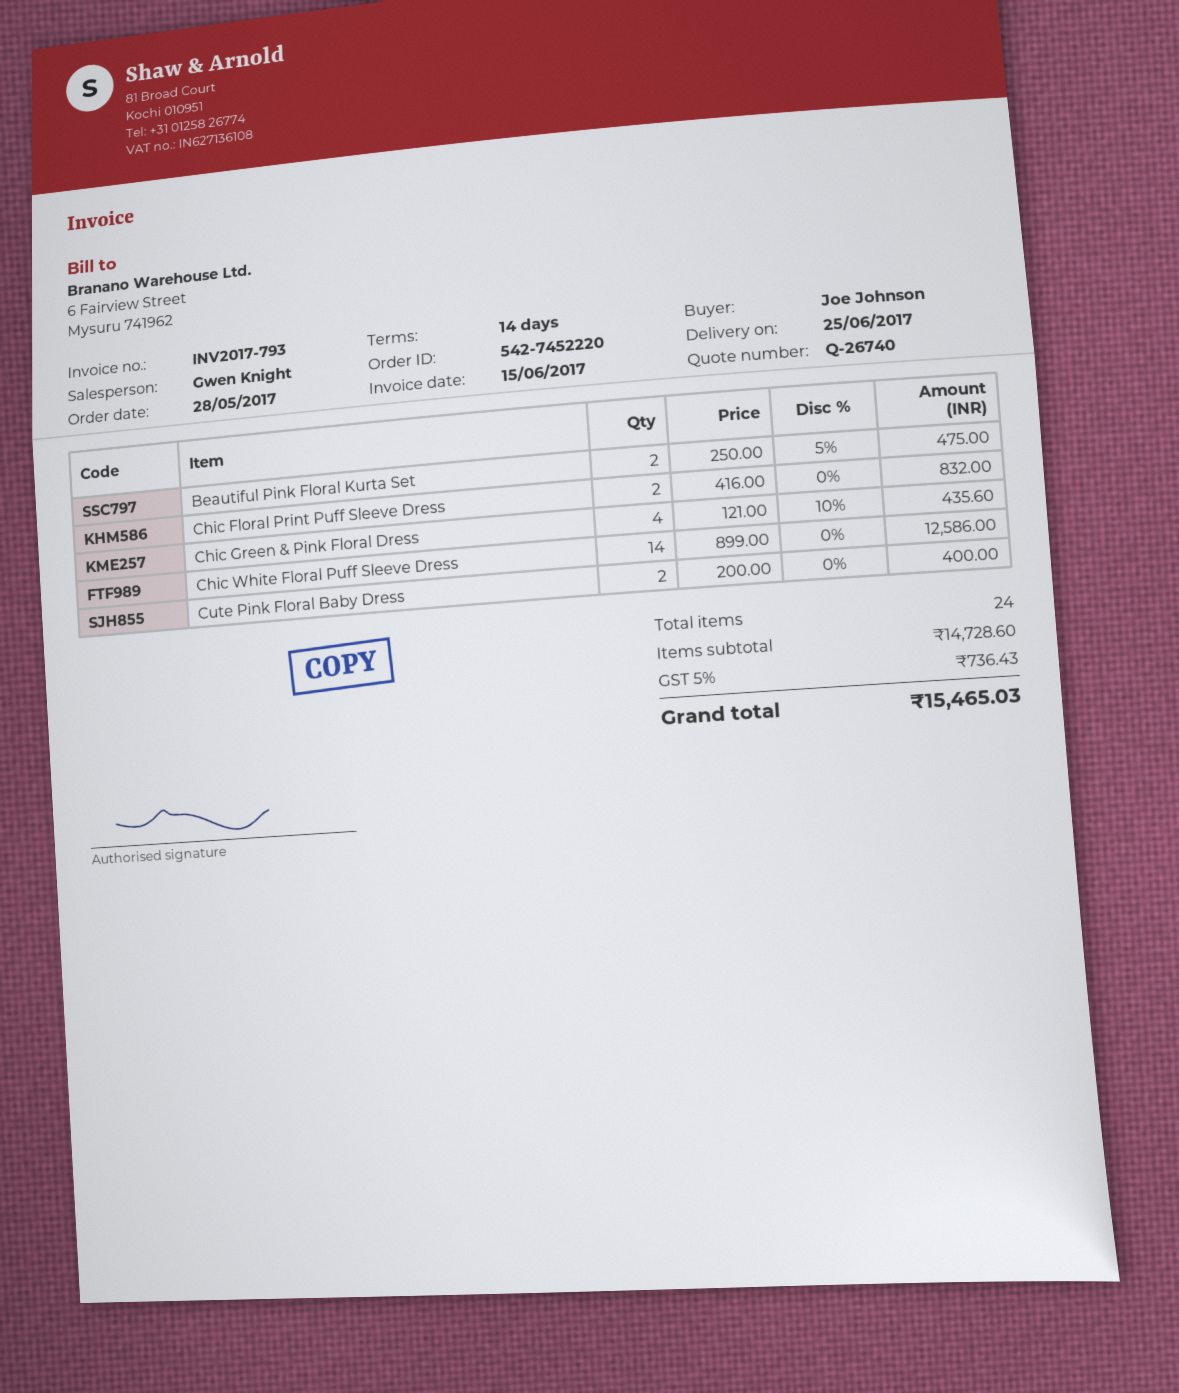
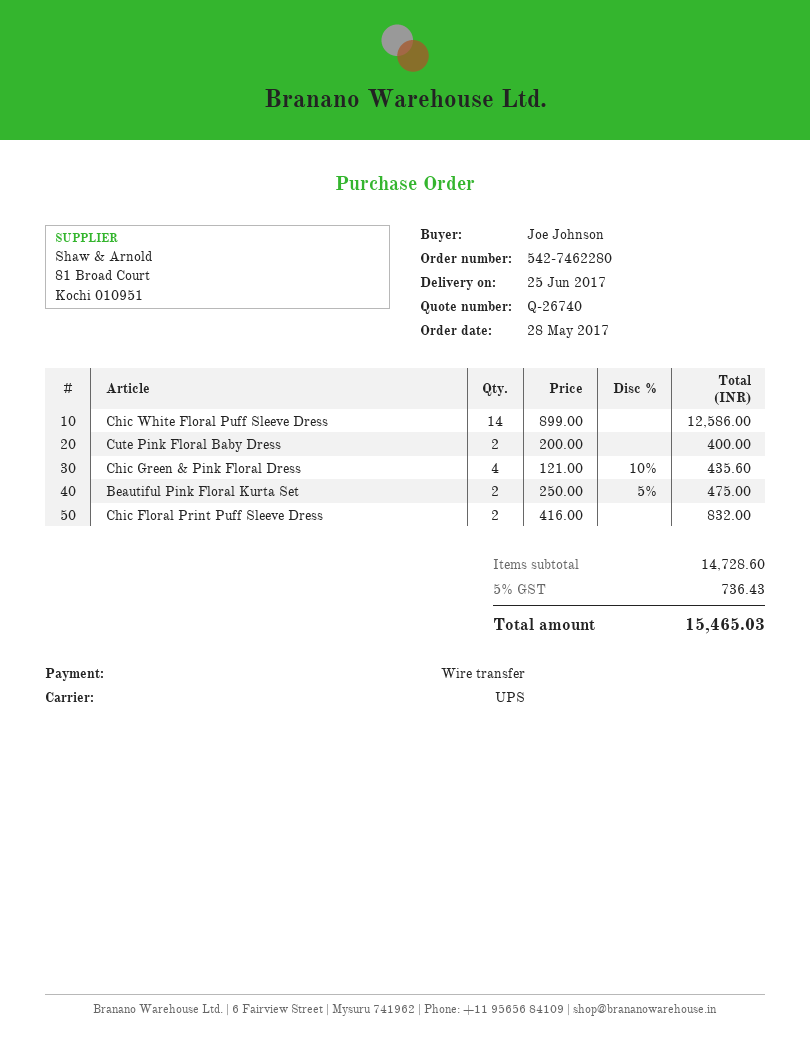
order number: 542-7452220 -> 542-7462280

